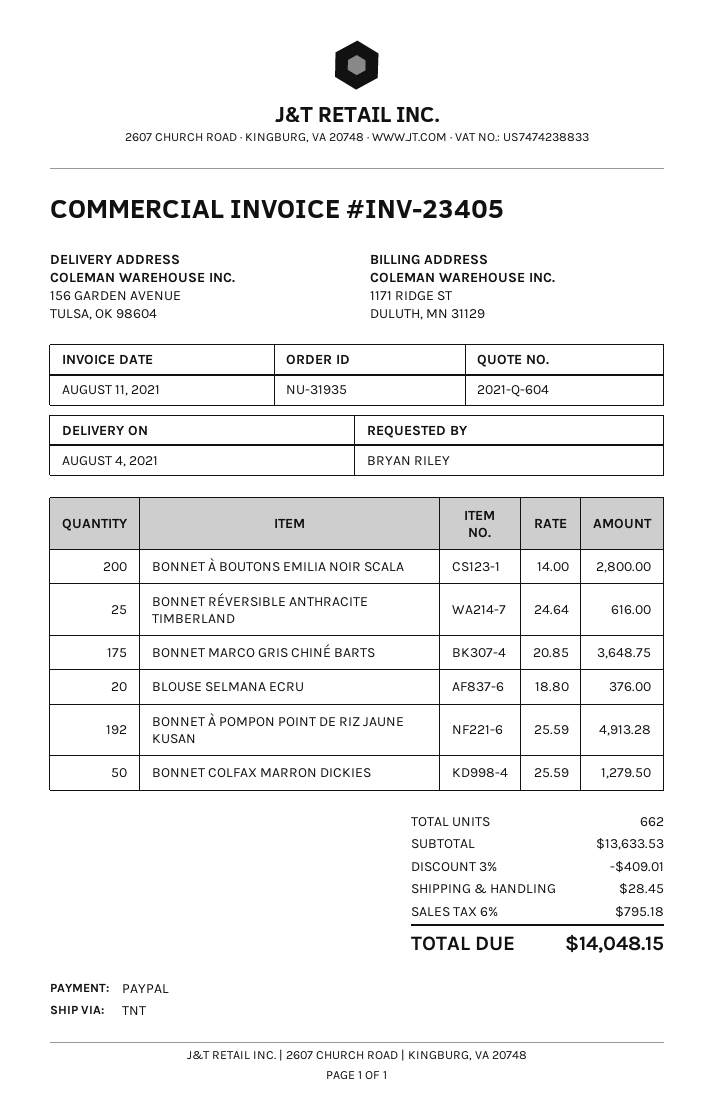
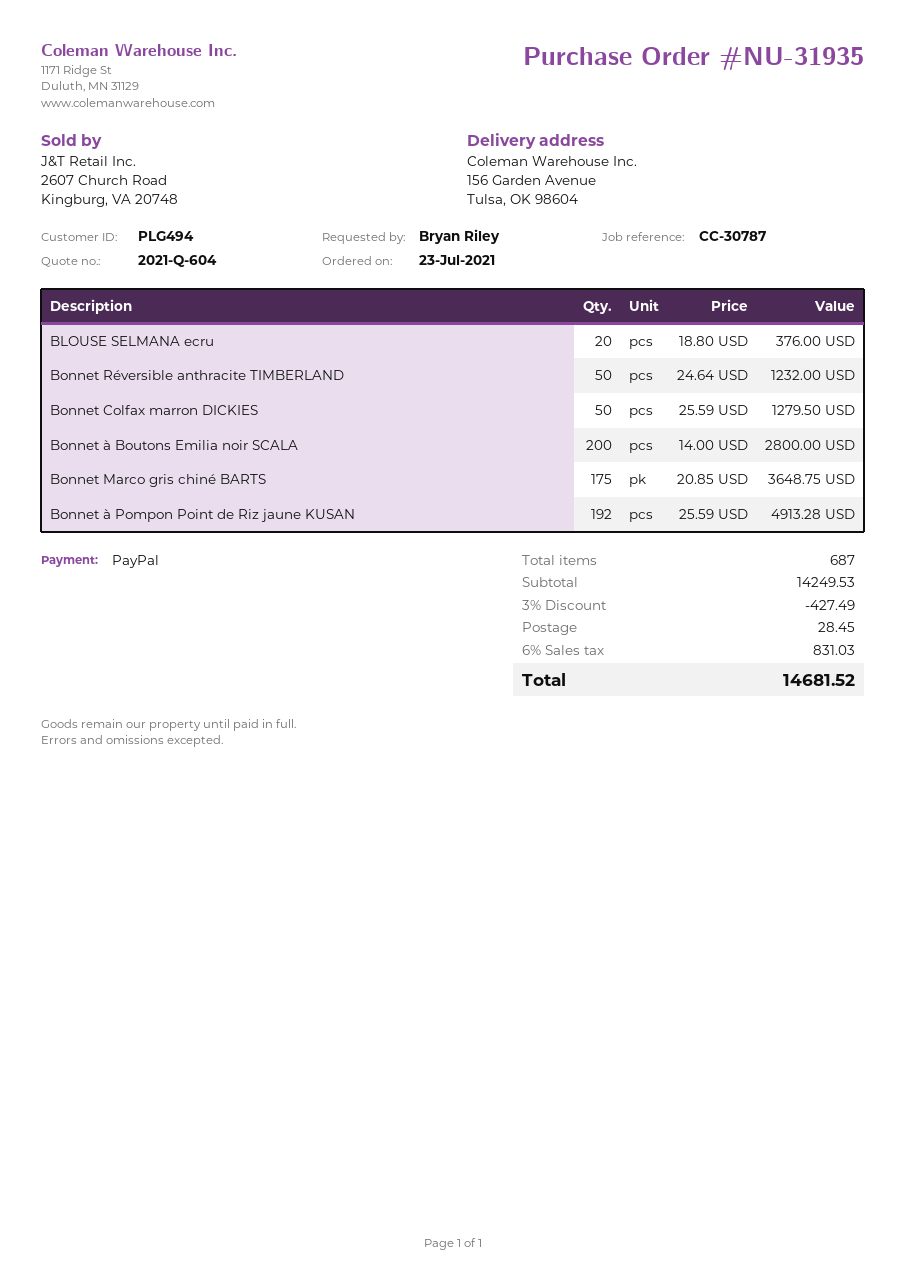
BONNET RÉVERSIBLE ANTHRACITE TIMBERLAND: 25 x 24.64 = 616.00 -> 50 x 24.64 = 1232.00
total quantity: 662 -> 687
subtotal: 13633.53 -> 14249.53
discount: 3% = 409.01 -> 3% = 427.49
tax: 6% = 795.18 -> 6% = 831.03
total: 14048.15 -> 14681.52

